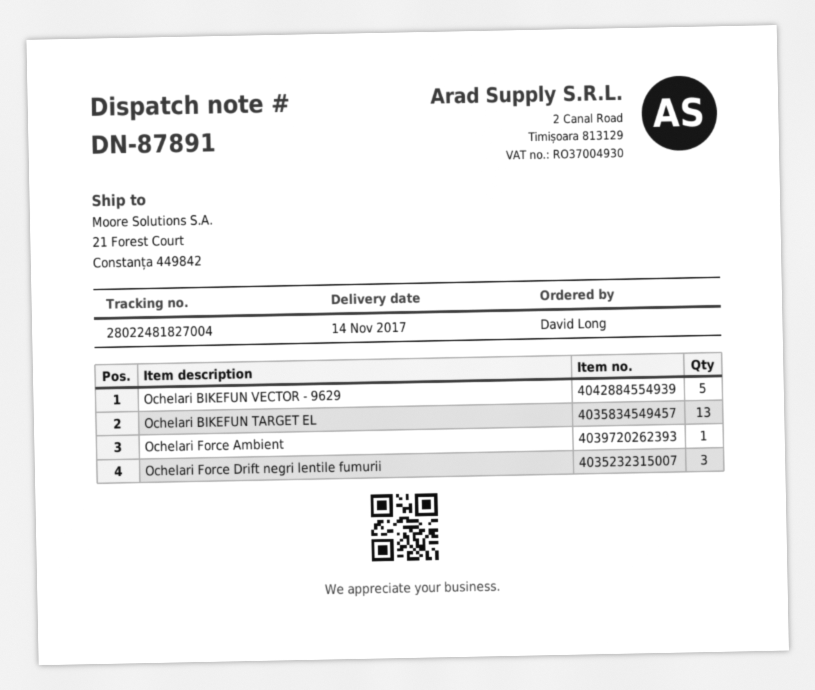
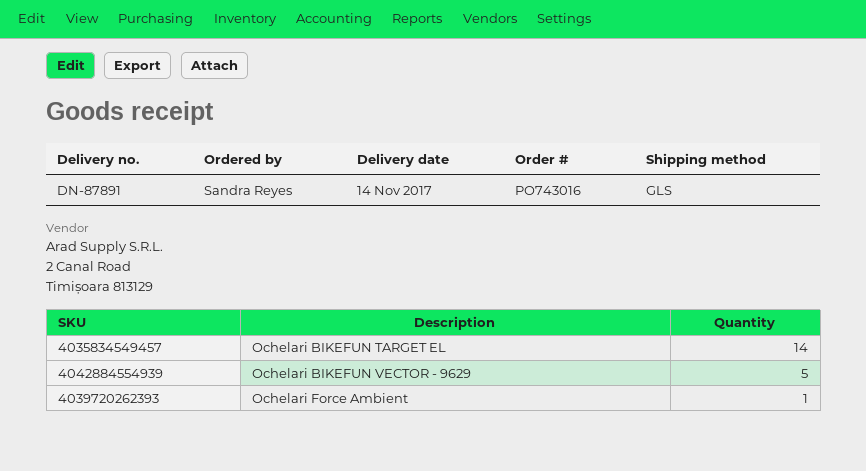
ordered by: David Long -> Sandra Reyes
Ochelari BIKEFUN TARGET EL: 13 -> 14
Ochelari Force Drift negri lentile fumurii: 3 -> none

